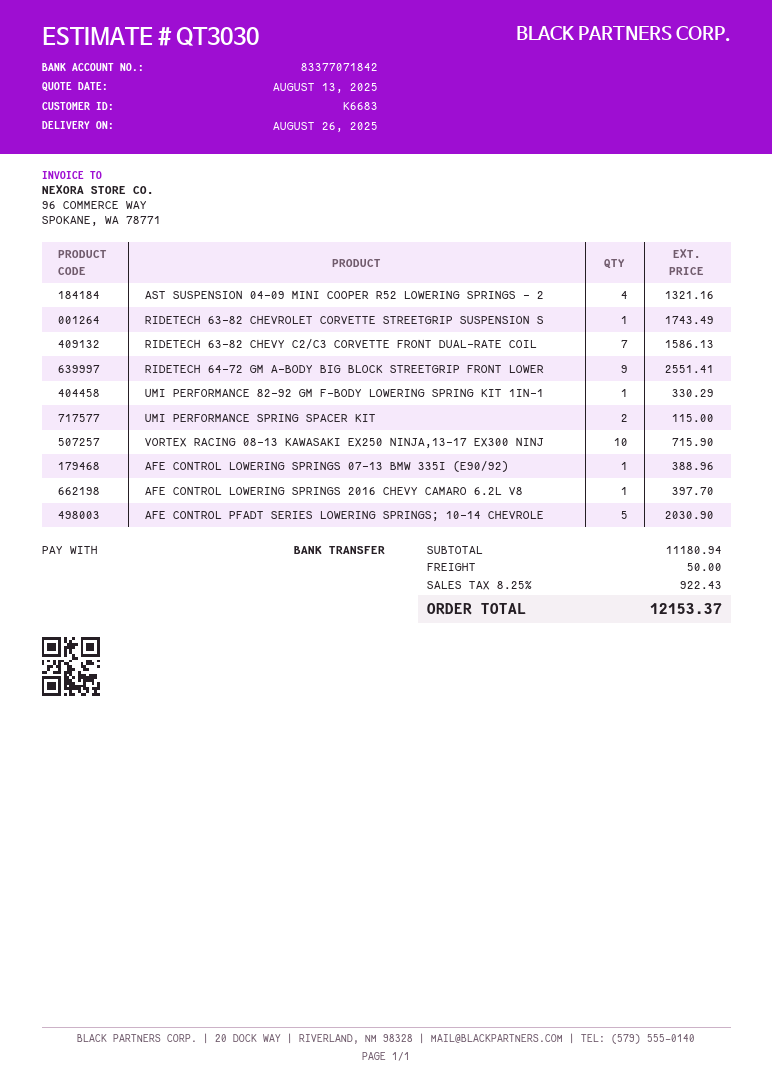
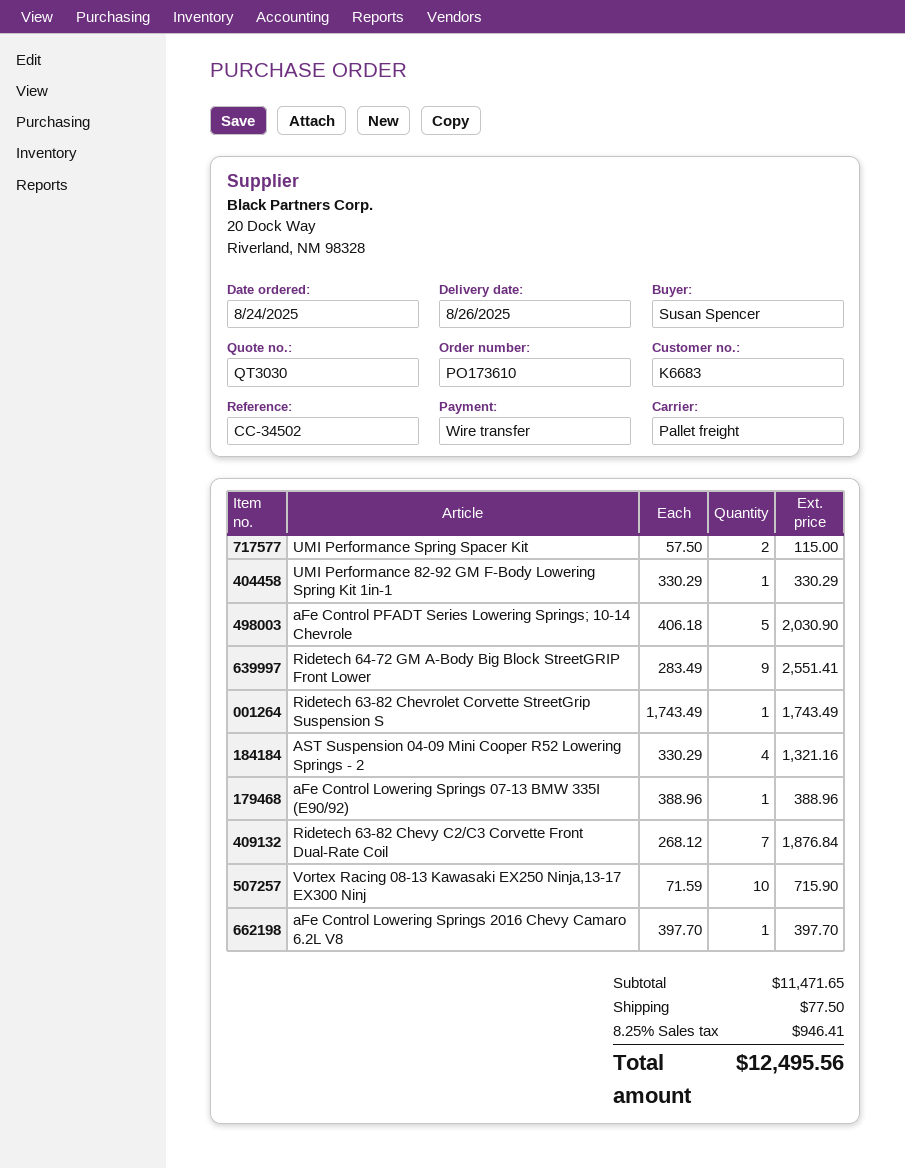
RIDETECH 63-82 CHEVY C2/C3 CORVETTE FRONT DUAL-RATE COIL: 7 for 1586.13 -> 7 for 1876.84
subtotal: 11180.94 -> 11471.65
shipping: 50.00 -> 77.50
tax: 8.25% = 922.43 -> 8.25% = 946.41
total: 12153.37 -> 12495.56

